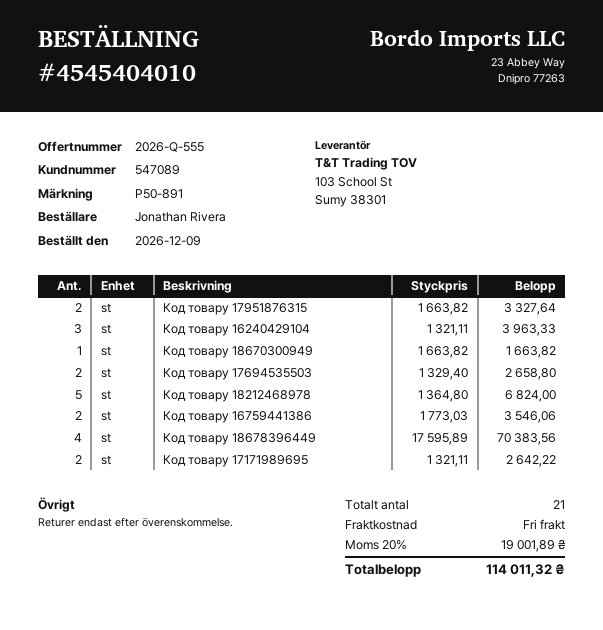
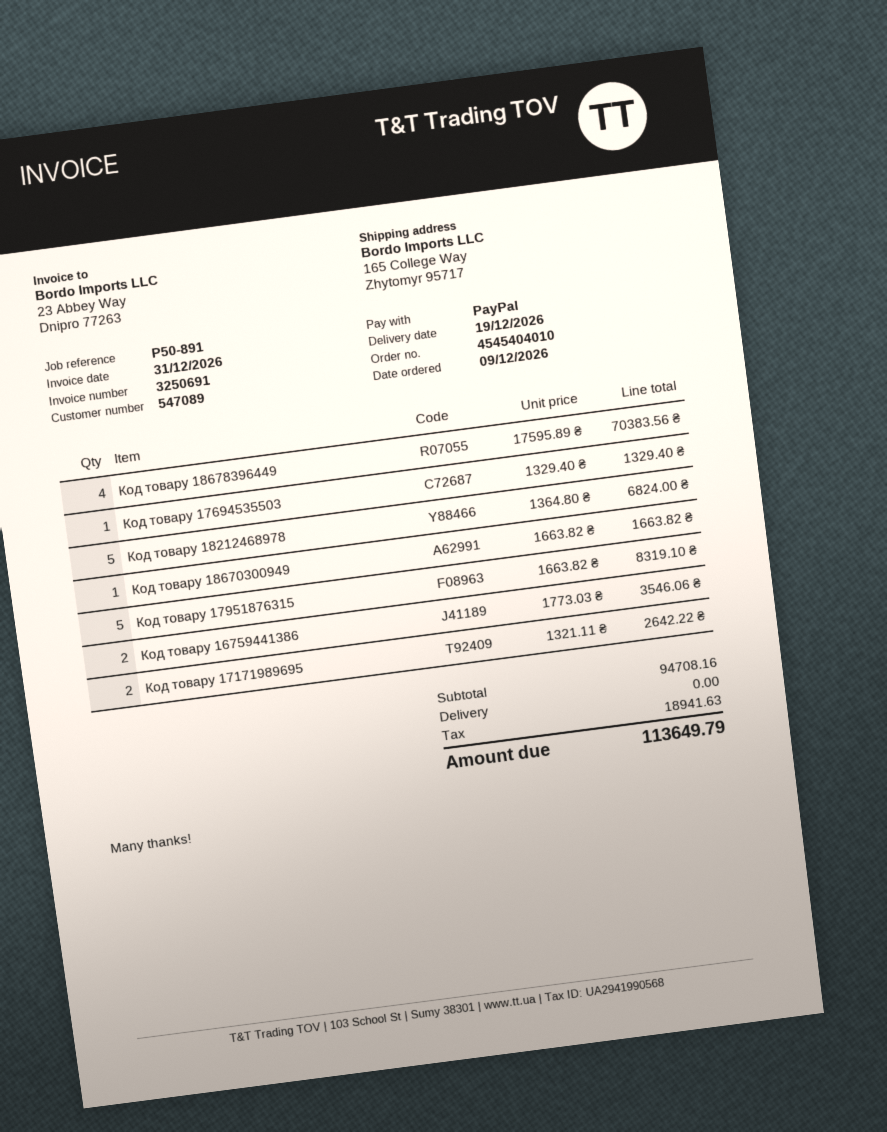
Код товару 17951876315: 2 x 1663.82 = 3327.64 -> 5 x 1663.82 = 8319.10
Код товару 16240429104: 3 x 1321.11 = 3963.33 -> none
Код товару 17694535503: 2 x 1329.40 = 2658.80 -> 1 x 1329.40 = 1329.40
tax: 19001.89 -> 18941.63
total: 114011.32 -> 113649.79

